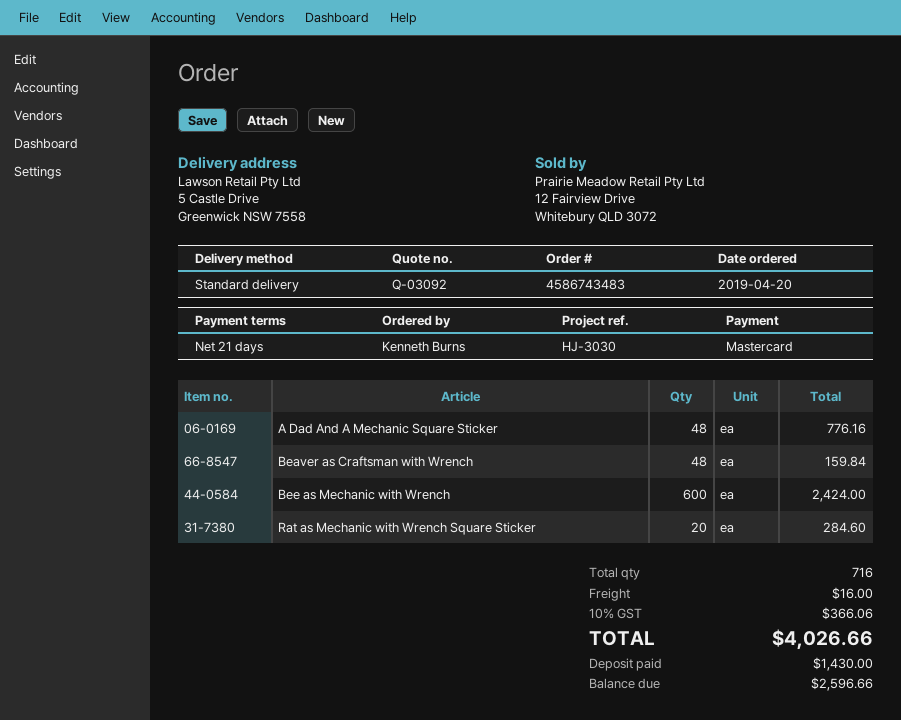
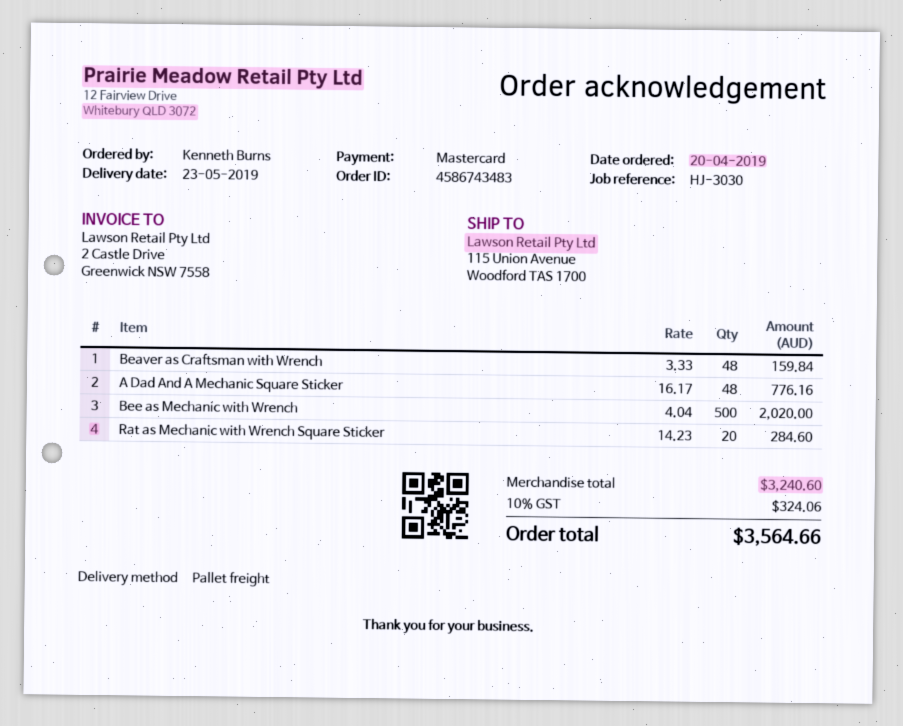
shipping method: standard -> pallet freight
ship to: 5 Castle Drive, Greenwick NSW 7558 -> 115 Union Avenue, Woodford TAS 1700
Bee as Mechanic with Wrench: 600 for 2424.00 -> 500 for 2020.00
shipping: 16.00 -> none
tax: 10% = 366.06 -> 10% = 324.06
total: 4026.66 -> 3564.66

